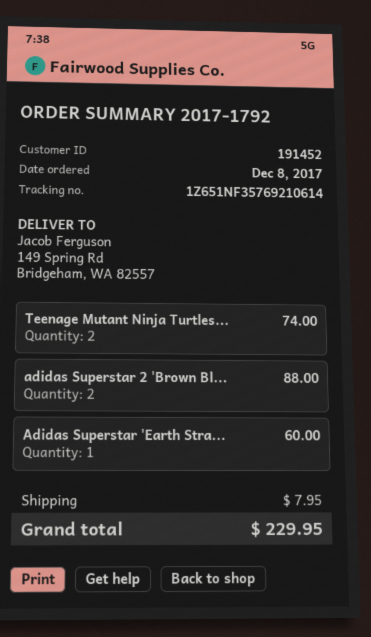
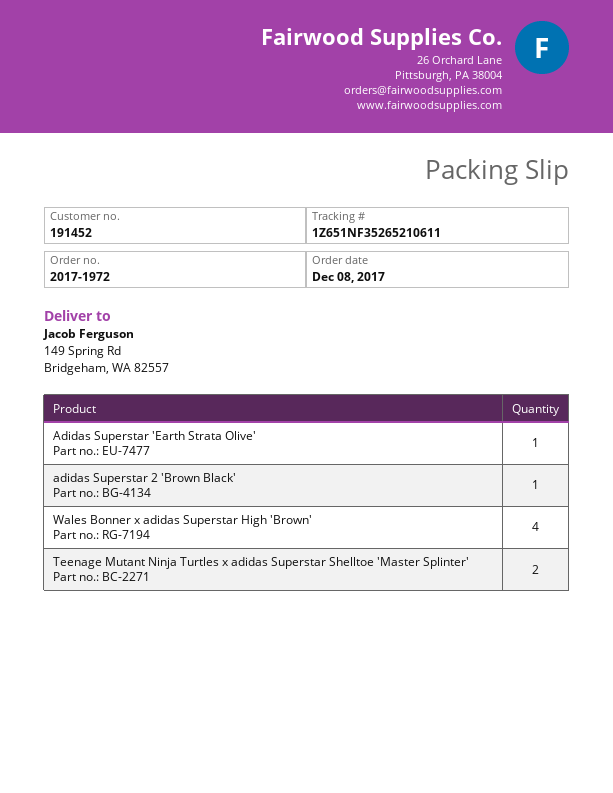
order number: 2017-1792 -> 2017-1972
tracking number: 1Z651NF35769210614 -> 1Z651NF35265210611
adidas Superstar 2 'Brown Bl...: 2 -> 1
Wales Bonner x adidas Superstar High 'Brown': none -> 4

